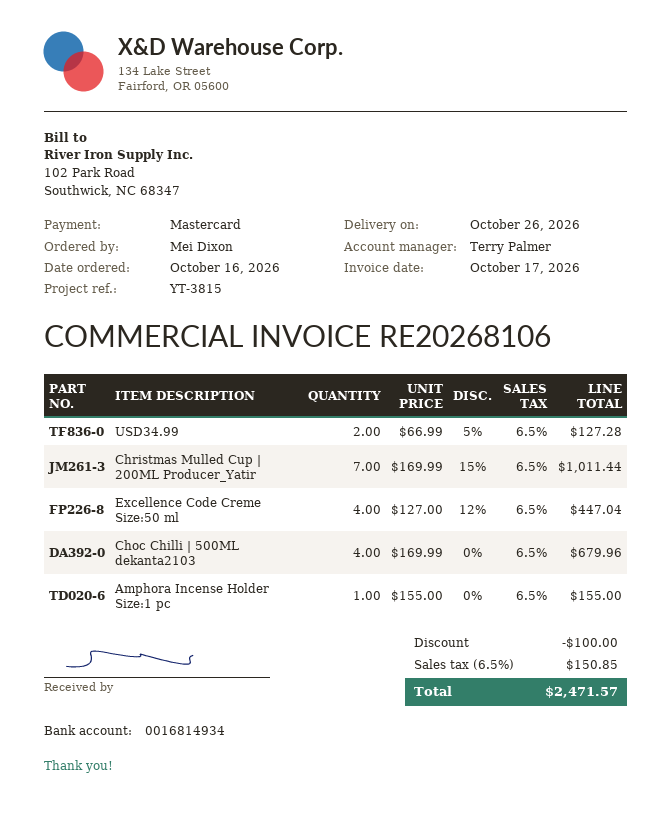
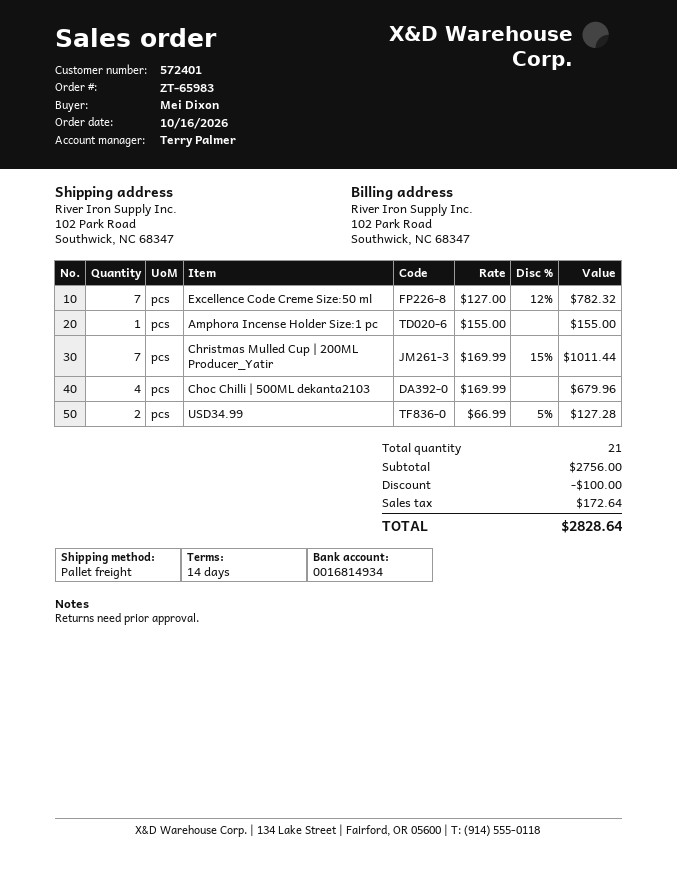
Excellence Code Creme Size:50 ml: 4 x 127.00 - 12% = 447.04 -> 7 x 127.00 - 12% = 782.32
tax: 150.85 -> 172.64
total: 2471.57 -> 2828.64

